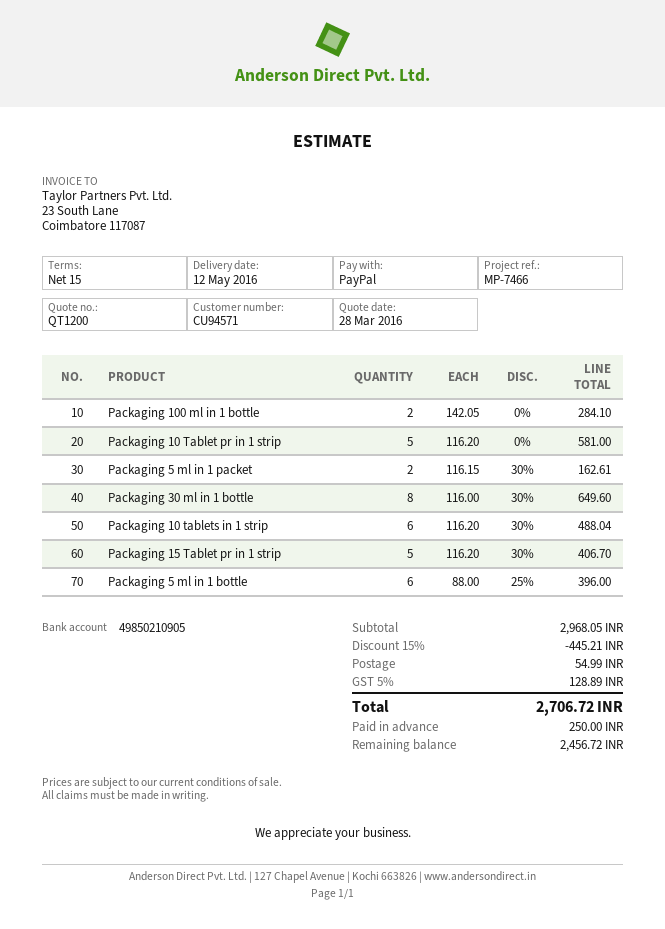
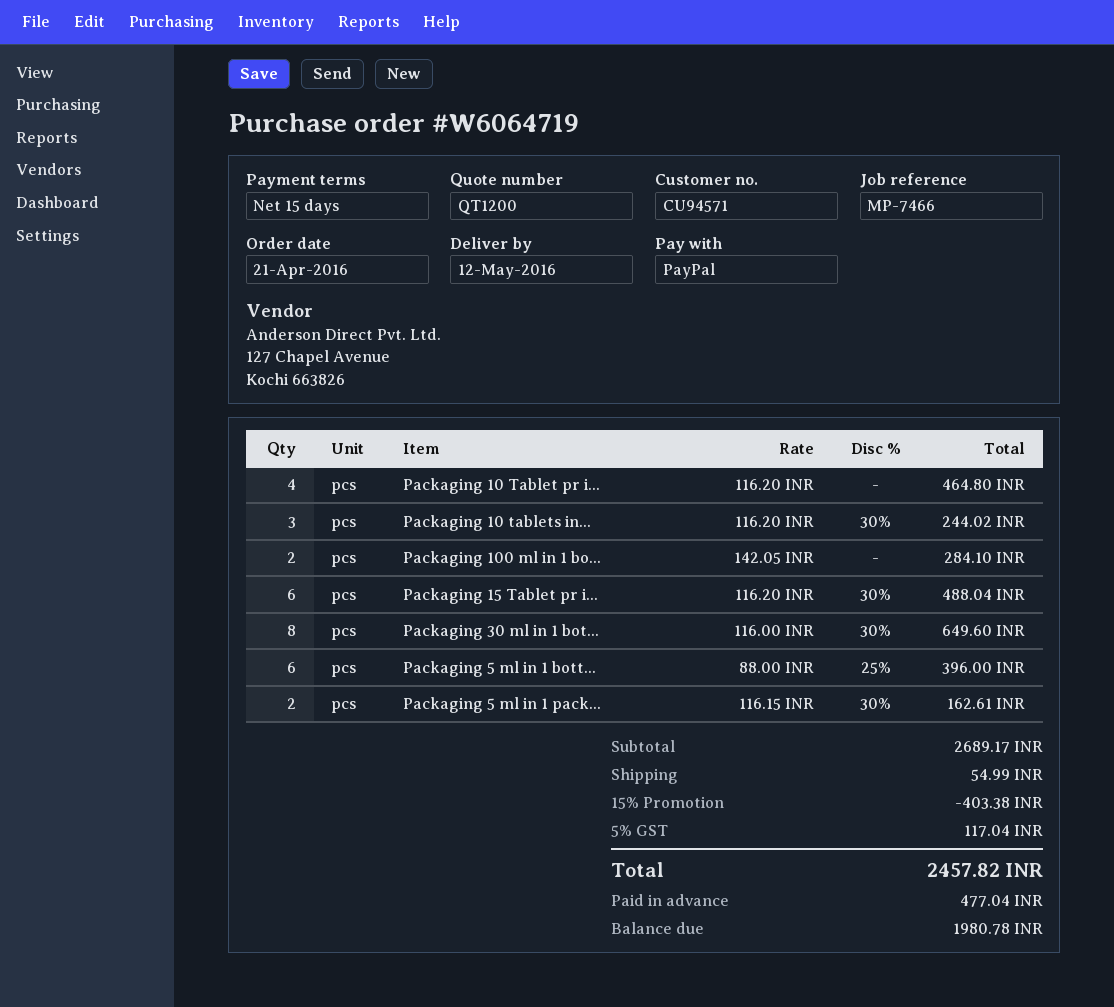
Packaging 10 Tablet pr in 1 strip: 5 x 116.20 = 581.00 -> 4 x 116.20 = 464.80
Packaging 10 tablets in 1 strip: 6 x 116.20 - 30% = 488.04 -> 3 x 116.20 - 30% = 244.02
Packaging 15 Tablet pr in 1 strip: 5 x 116.20 - 30% = 406.70 -> 6 x 116.20 - 30% = 488.04
subtotal: 2968.05 -> 2689.17
discount: 15% = 445.21 -> 15% = 403.38
tax: 5% = 128.89 -> 5% = 117.04
total: 2706.72 -> 2457.82
deposit: 250.00 -> 477.04
balance: 2456.72 -> 1980.78

